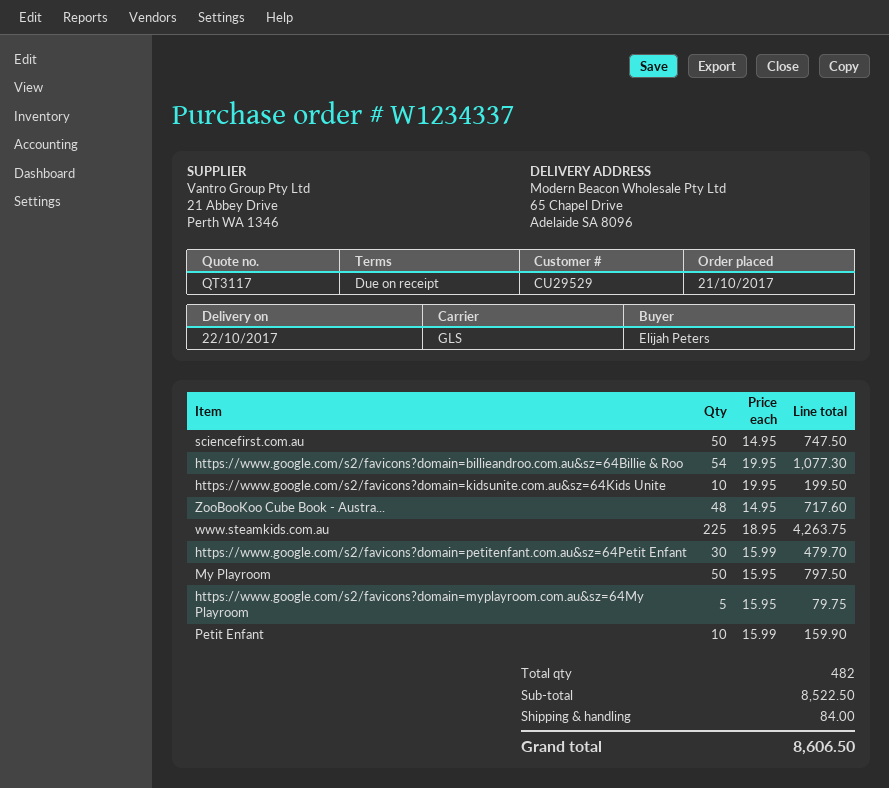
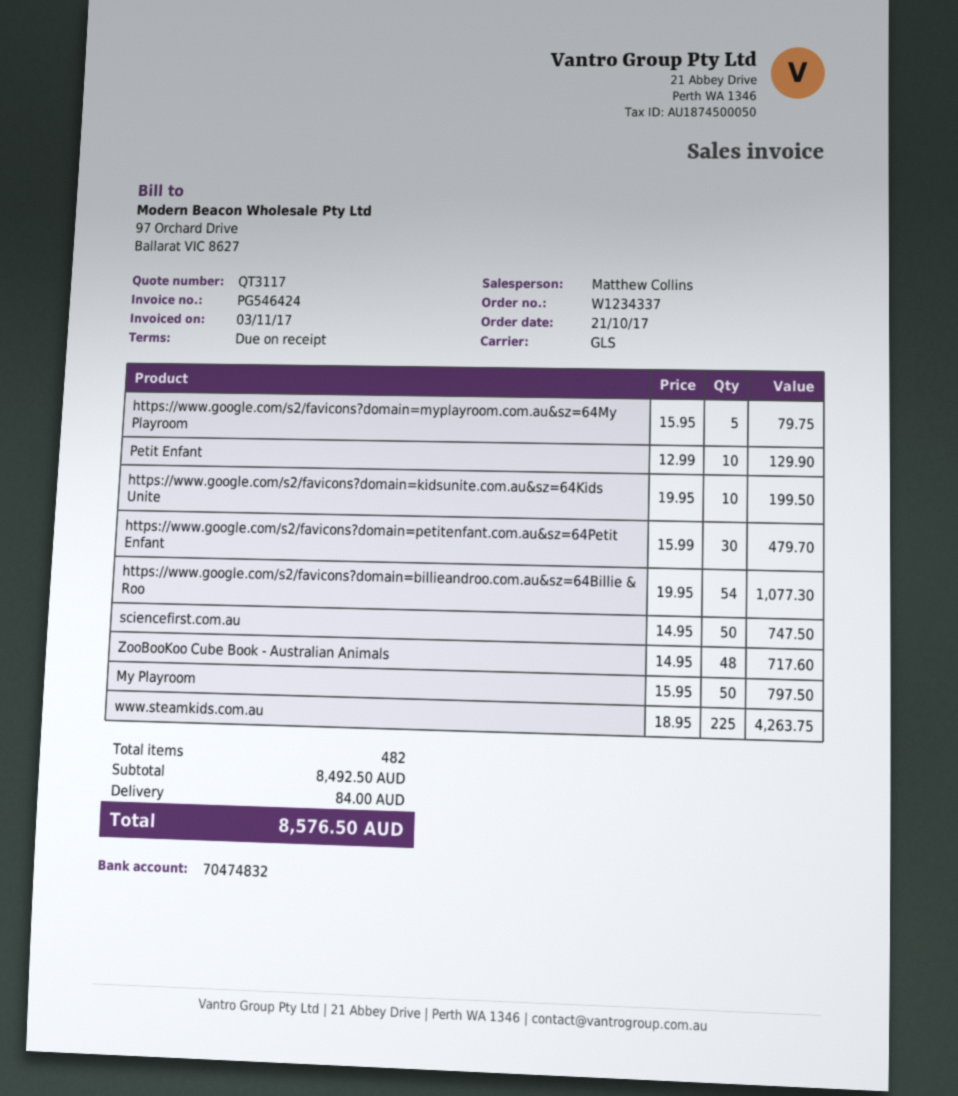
Petit Enfant: 10 x 15.99 = 159.90 -> 10 x 12.99 = 129.90
subtotal: 8522.50 -> 8492.50
total: 8606.50 -> 8576.50

